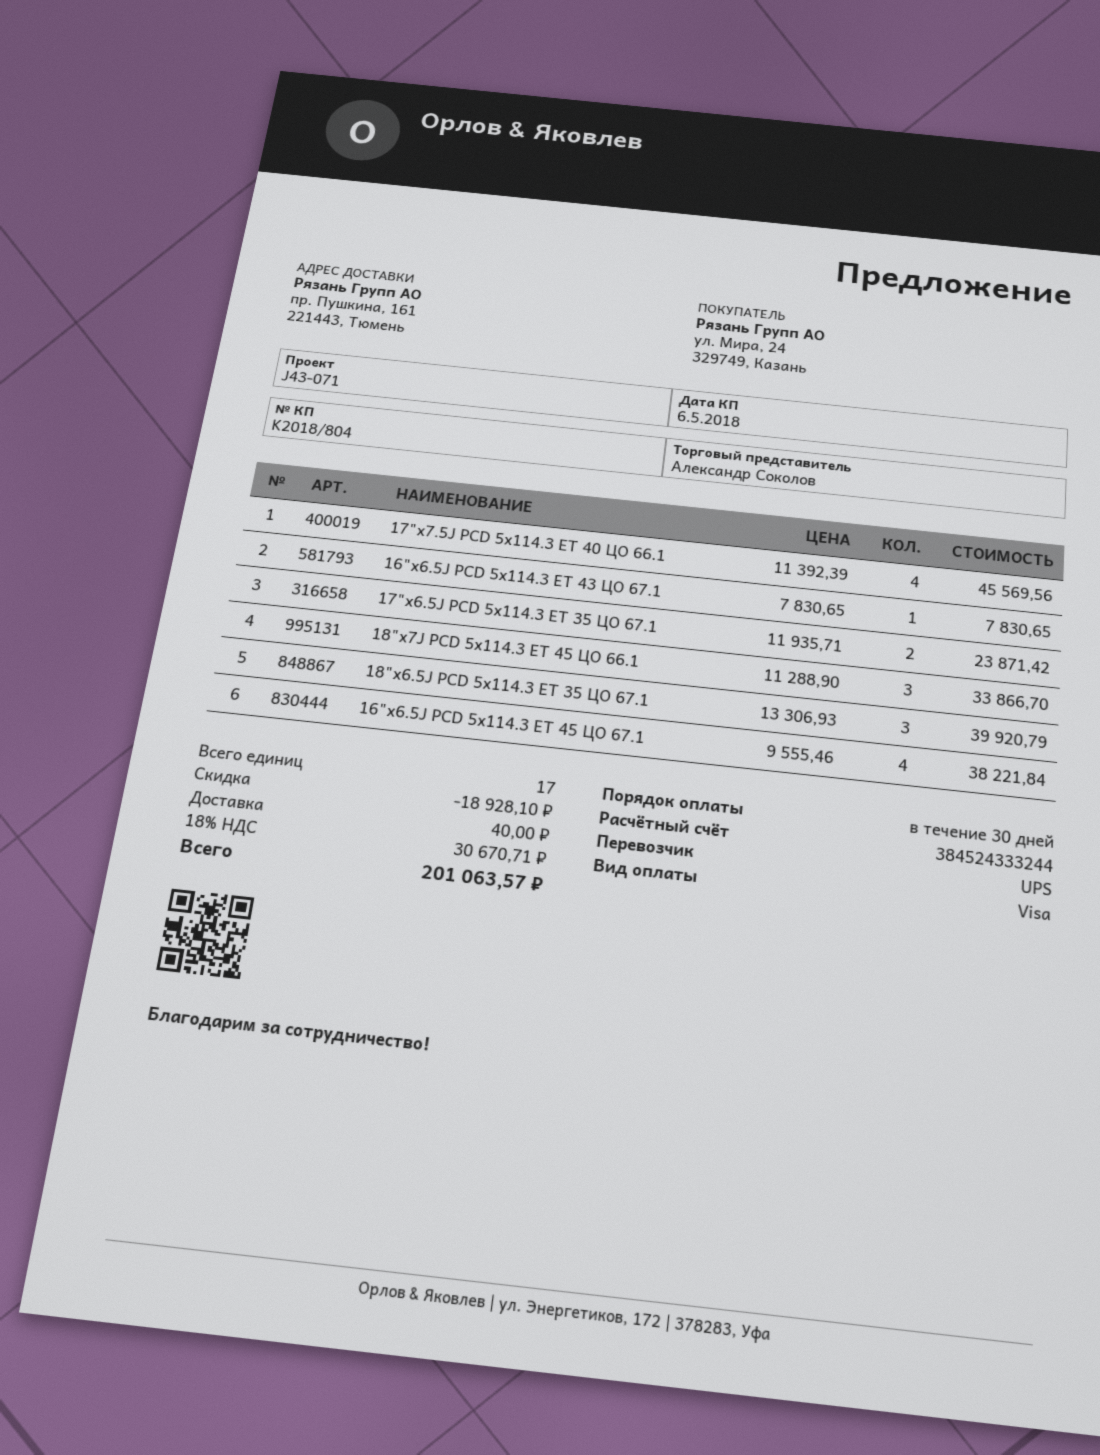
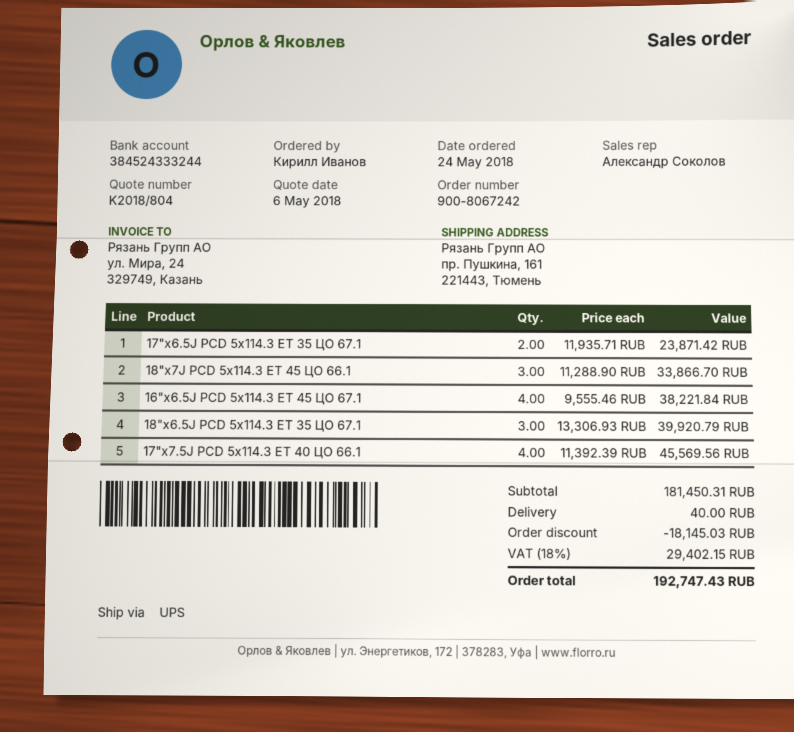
16"x6.5J PCD 5x114.3 ЕТ 43 ЦО 67.1: 1 x 7830.65 = 7830.65 -> none
discount: 18928.10 -> 18145.03
tax: 18% = 30670.71 -> 18% = 29402.15
total: 201063.57 -> 192747.43

